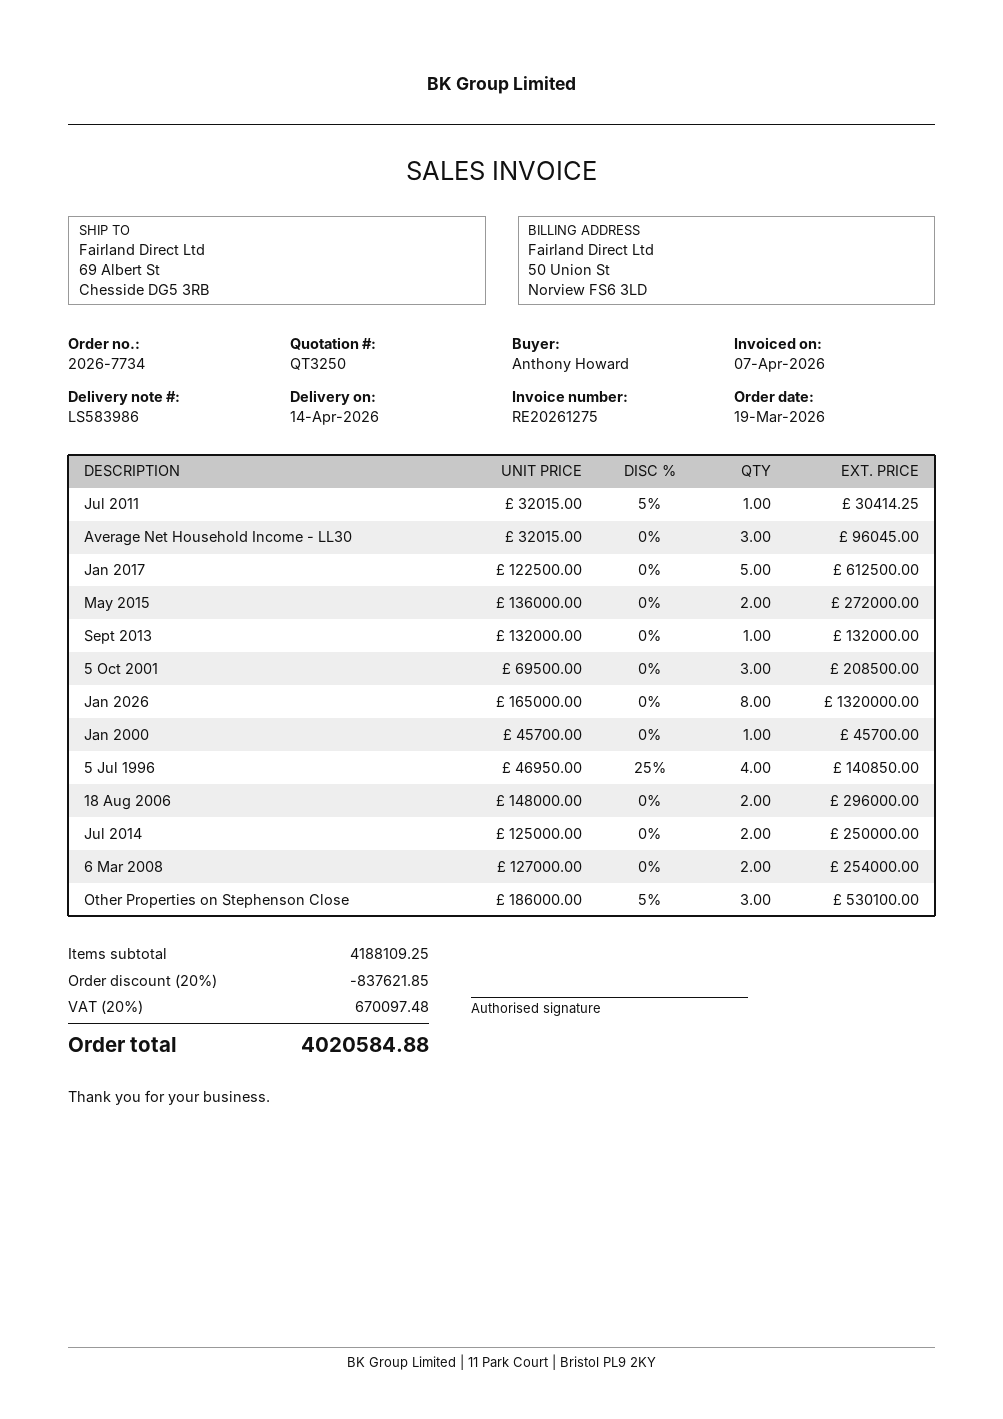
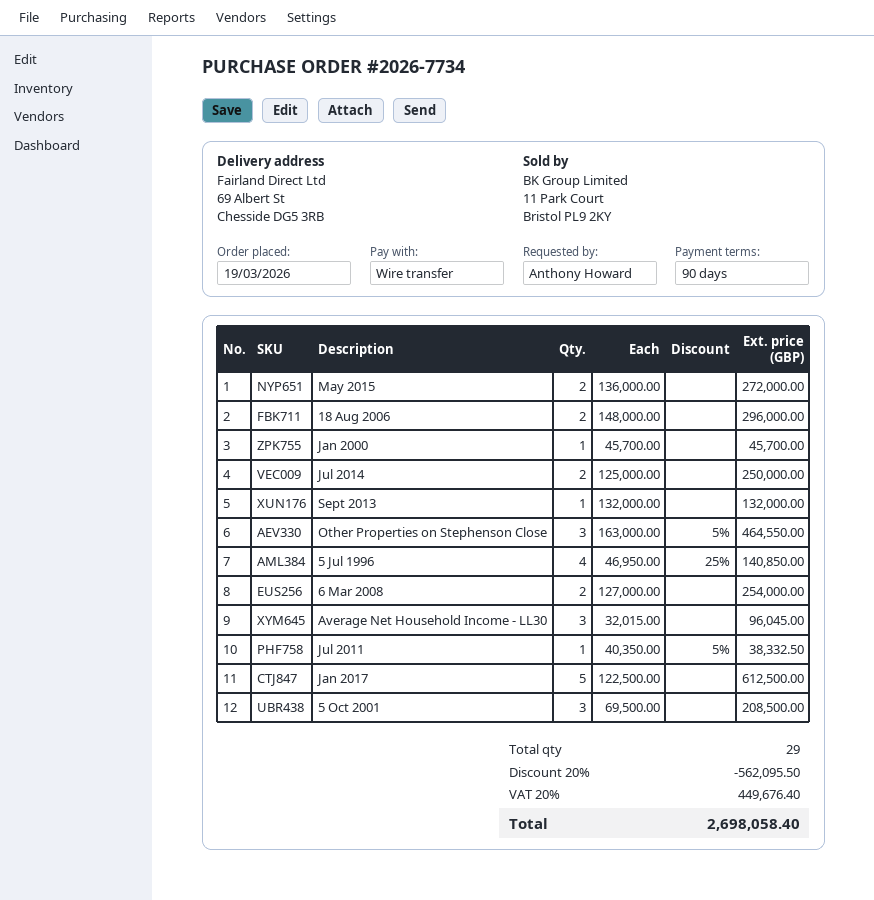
Jul 2011: 1 x 32015.00 - 5% = 30414.25 -> 1 x 40350.00 - 5% = 38332.50
Jan 2026: 8 x 165000.00 = 1320000.00 -> none
Other Properties on Stephenson Close: 3 x 186000.00 - 5% = 530100.00 -> 3 x 163000.00 - 5% = 464550.00
discount: 20% = 837621.85 -> 20% = 562095.50
tax: 20% = 670097.48 -> 20% = 449676.40
total: 4020584.88 -> 2698058.40

